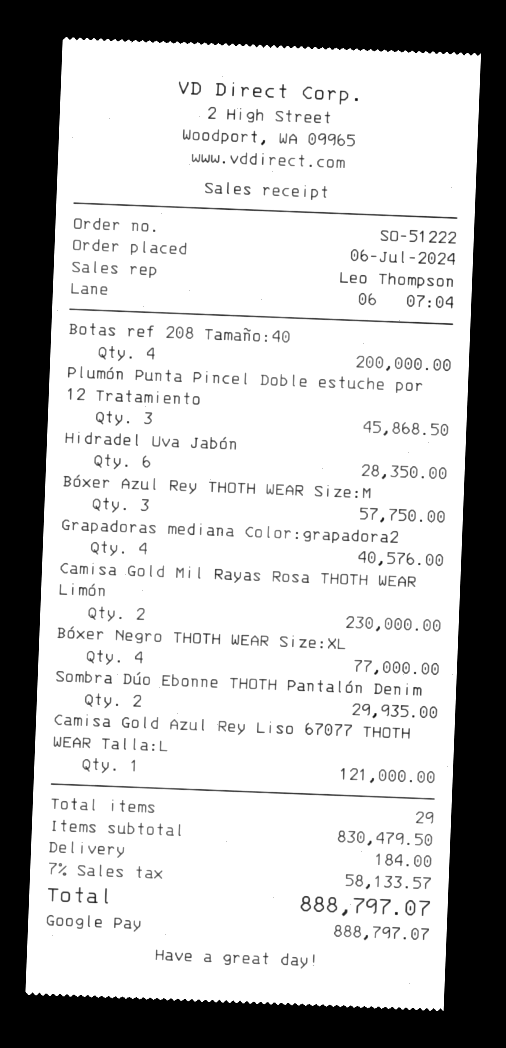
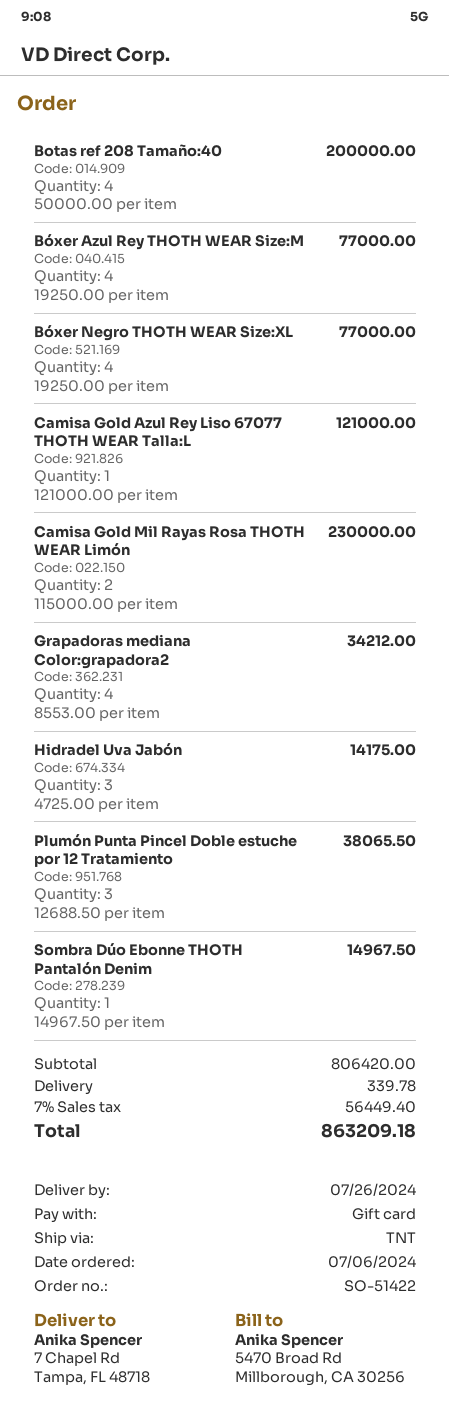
order number: SO-51222 -> SO-51422
payment method: Google Pay -> gift card
Plumón Punta Pincel Doble estuche por 12 Tratamiento: 3 for 45868.50 -> 3 for 38065.50
Hidradel Uva Jabón: 6 for 28350.00 -> 3 for 14175.00
Bóxer Azul Rey THOTH WEAR Size:M: 3 for 57750.00 -> 4 for 77000.00
Grapadoras mediana Color:grapadora2: 4 for 40576.00 -> 4 for 34212.00
Sombra Dúo Ebonne THOTH Pantalón Denim: 2 for 29935.00 -> 1 for 14967.50
subtotal: 830479.50 -> 806420.00
shipping: 184.00 -> 339.78
tax: 7% = 58133.57 -> 7% = 56449.40
total: 888797.07 -> 863209.18

